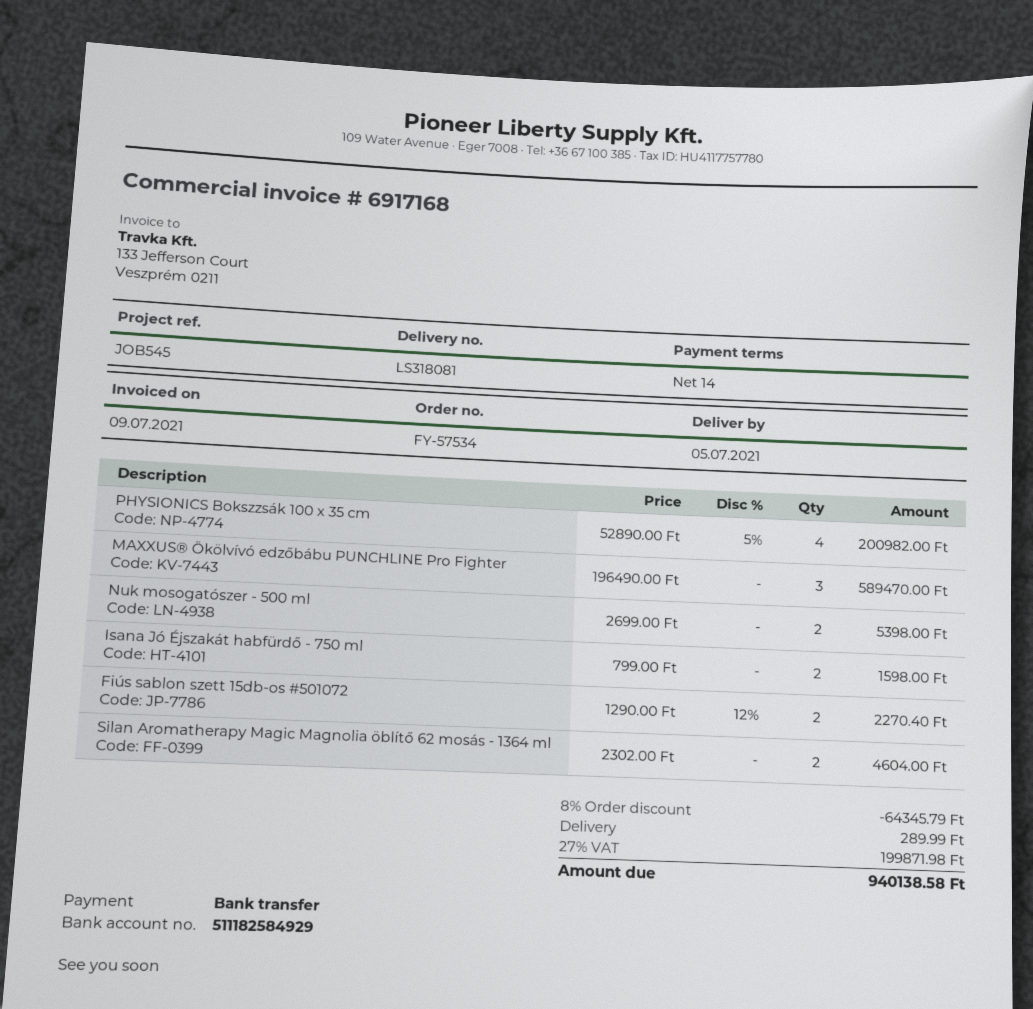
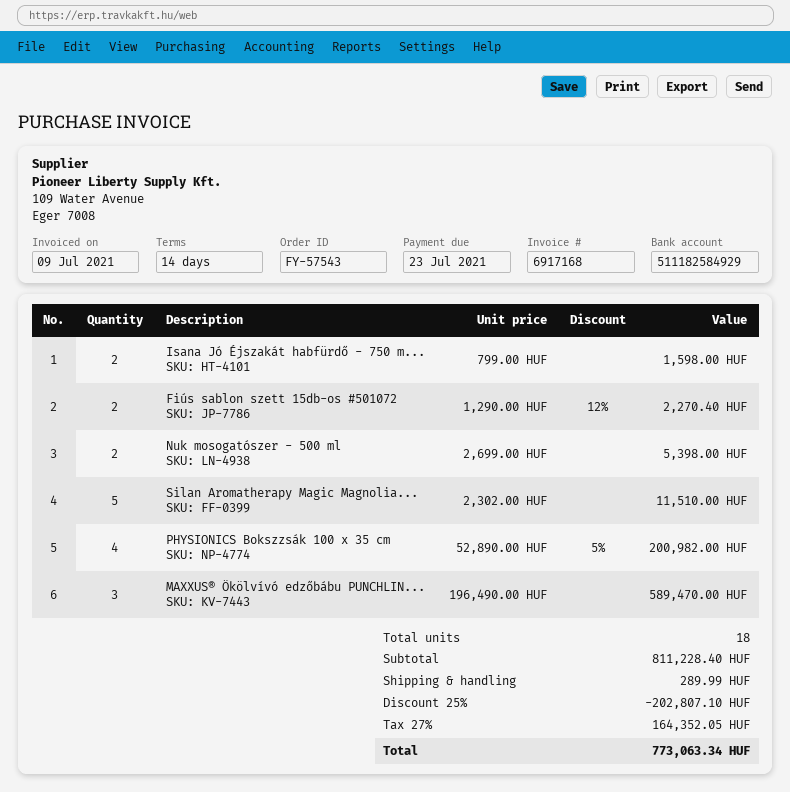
order number: FY-57534 -> FY-57543
Silan Aromatherapy Magic Magnolia öblítő 62 mosás - 1364 ml: 2 x 2302.00 = 4604.00 -> 5 x 2302.00 = 11510.00
discount: 8% = 64345.79 -> 25% = 202807.10
tax: 27% = 199871.98 -> 27% = 164352.05
total: 940138.58 -> 773063.34

